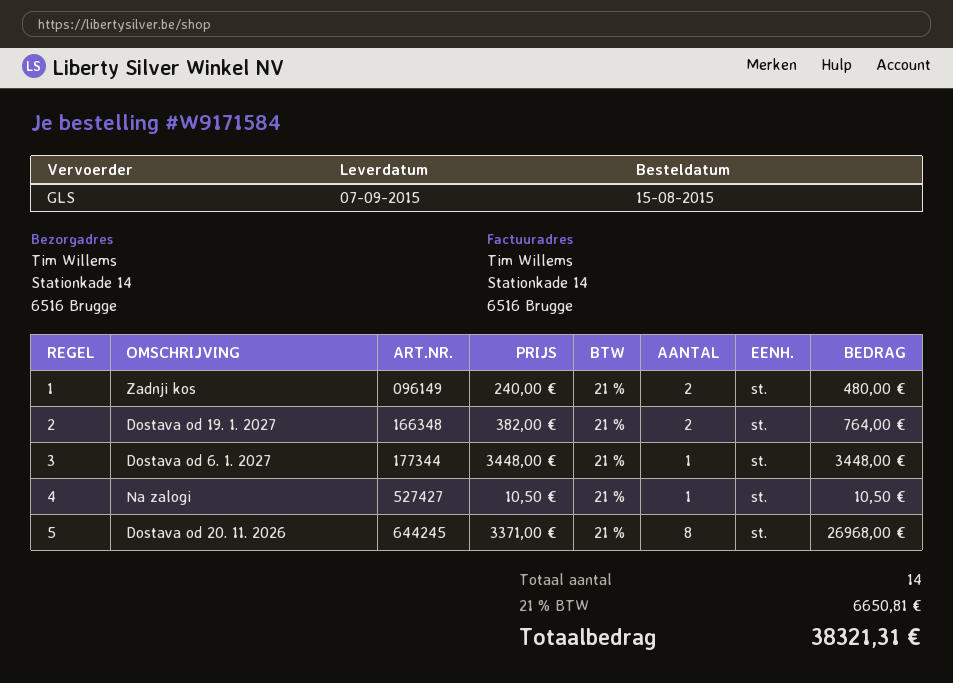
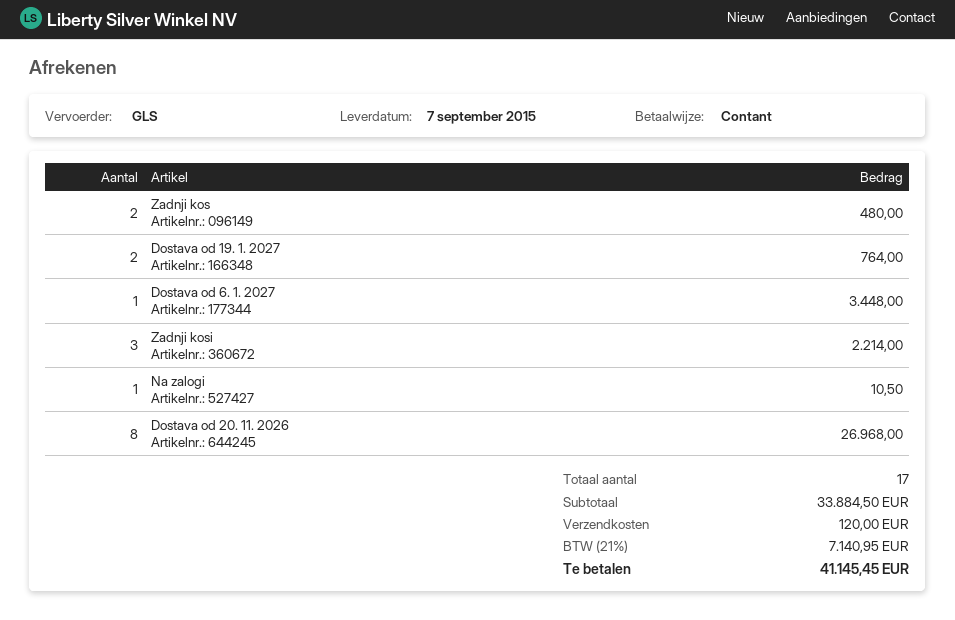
Zadnji kosi: none -> 3 for 2214.00
total quantity: 14 -> 17
shipping: none -> 120.00
tax: 21% = 6650.81 -> 21% = 7140.95
total: 38321.31 -> 41145.45

